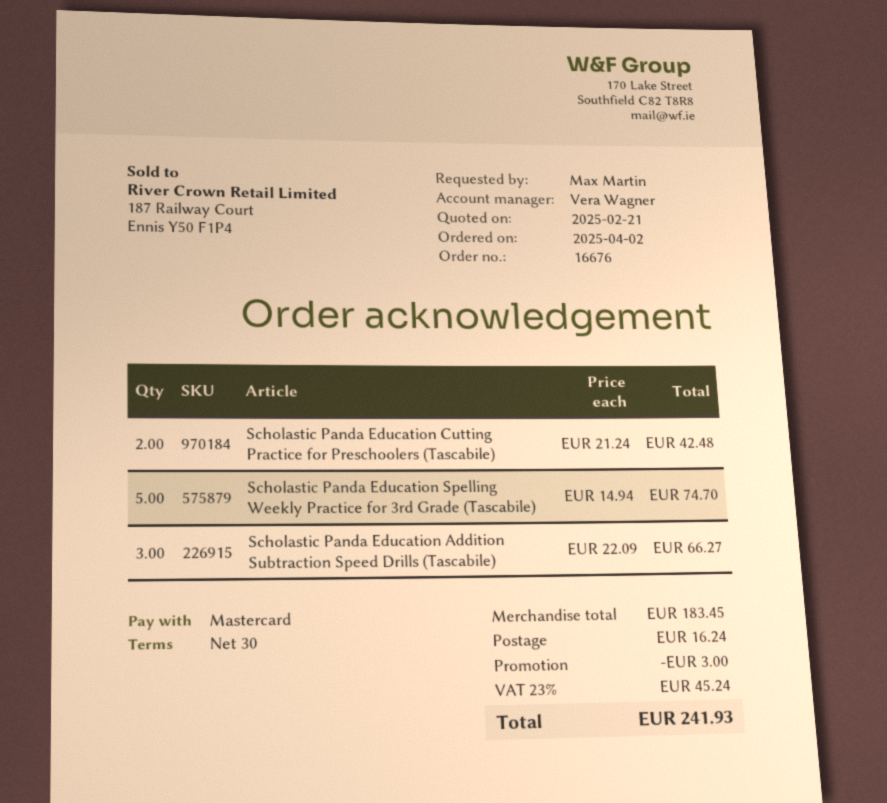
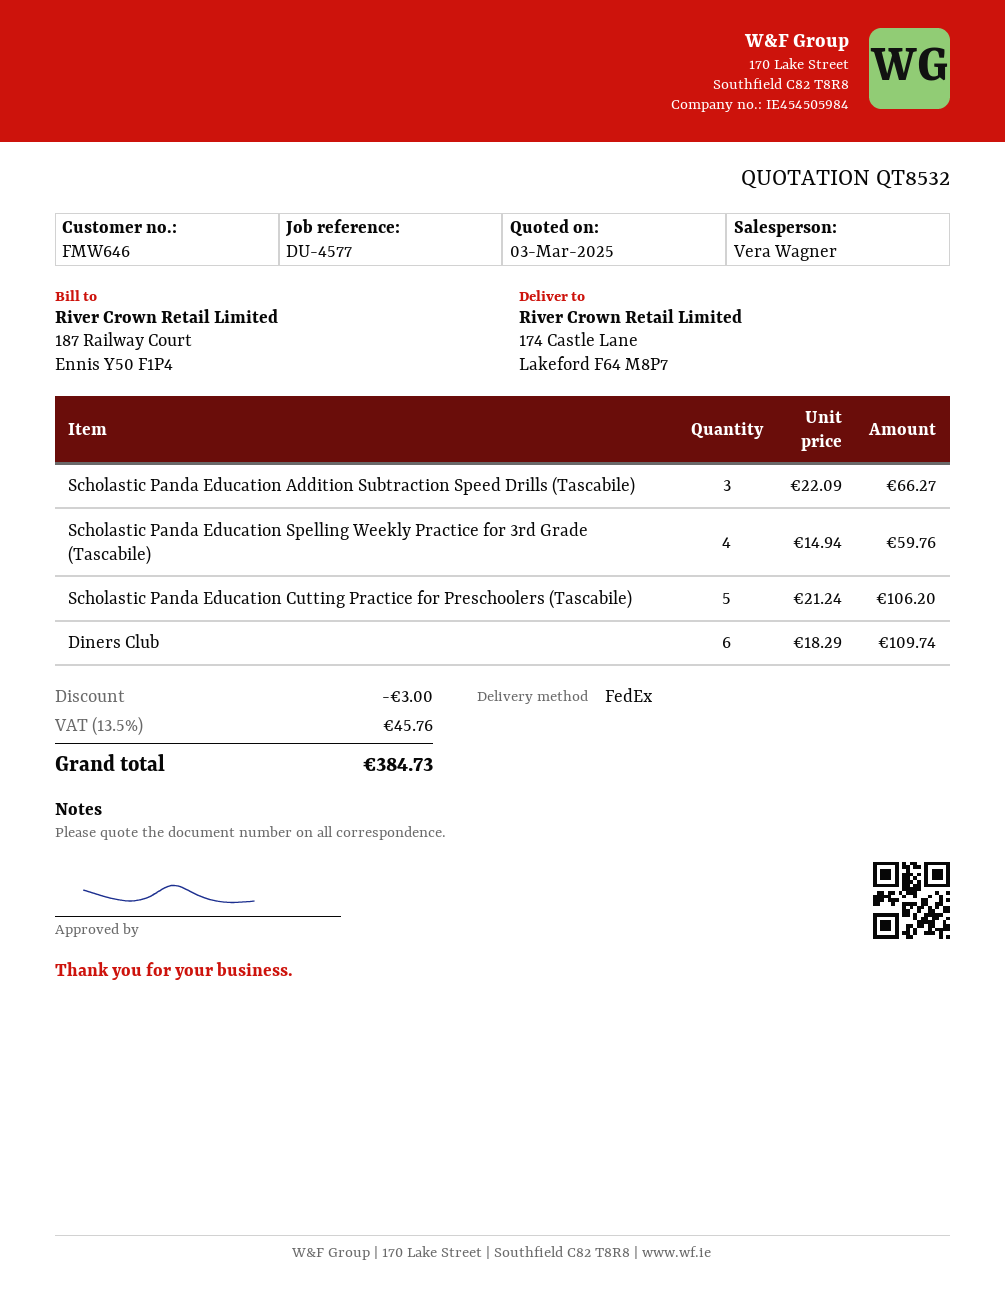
quote date: 2025-02-21 -> 2025-03-03
Scholastic Panda Education Cutting Practice for Preschoolers (Tascabile): 2 x 21.24 = 42.48 -> 5 x 21.24 = 106.20
Scholastic Panda Education Spelling Weekly Practice for 3rd Grade (Tascabile): 5 x 14.94 = 74.70 -> 4 x 14.94 = 59.76
Diners Club: none -> 6 x 18.29 = 109.74
shipping: 16.24 -> none
tax: 23% = 45.24 -> 13.5% = 45.76
total: 241.93 -> 384.73

